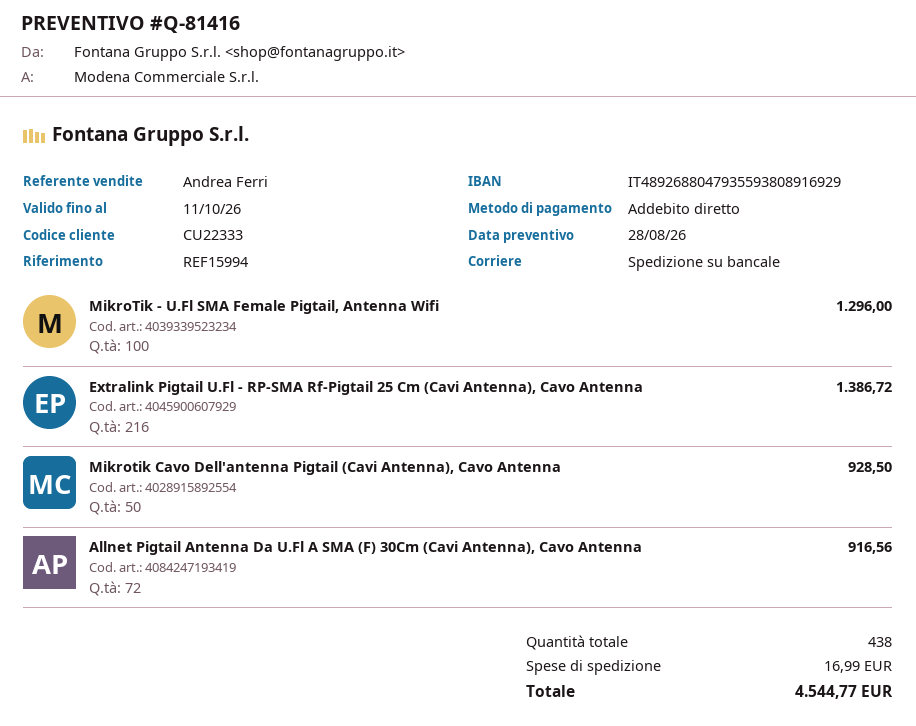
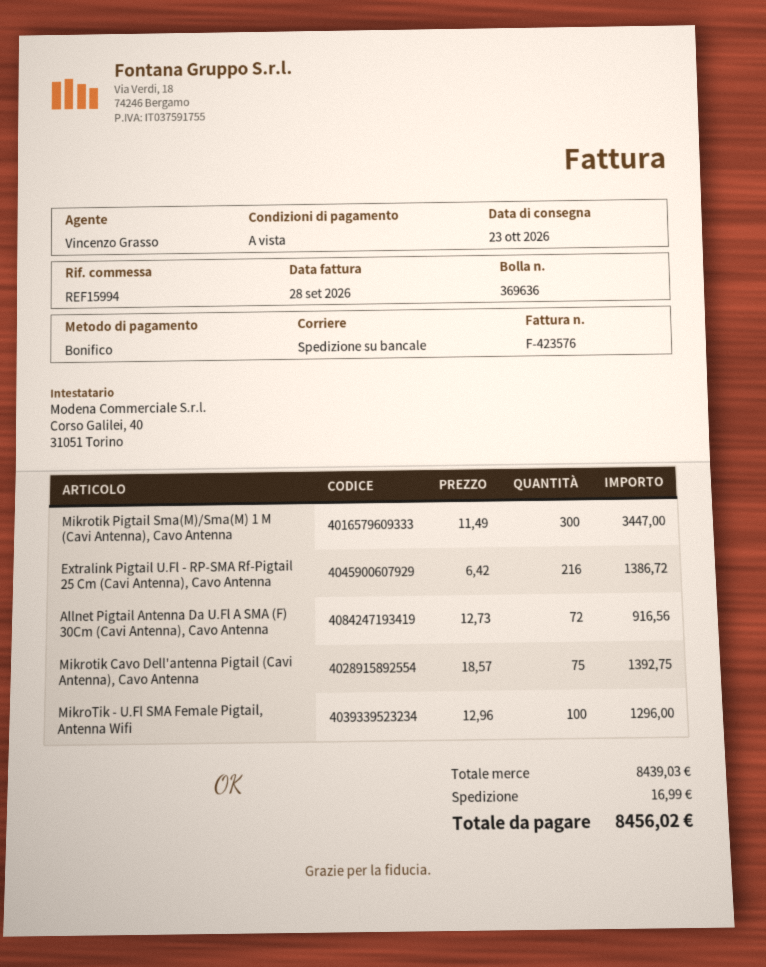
sales rep: Andrea Ferri -> Vincenzo Grasso
payment method: direct debit -> bank transfer
Mikrotik Cavo Dell'antenna Pigtail (Cavi Antenna), Cavo Antenna: 50 for 928.50 -> 75 for 1392.75
Mikrotik Pigtail Sma(M)/Sma(M) 1 M (Cavi Antenna), Cavo Antenna: none -> 300 for 3447.00
total: 4544.77 -> 8456.02

